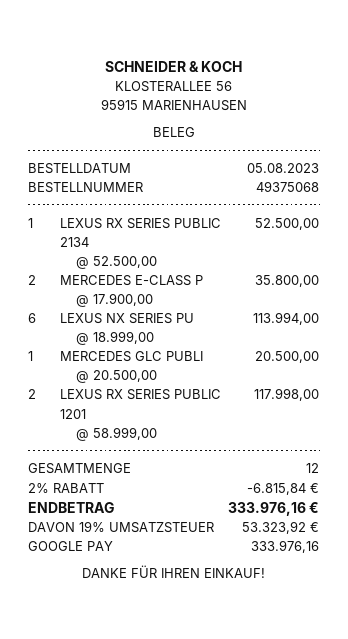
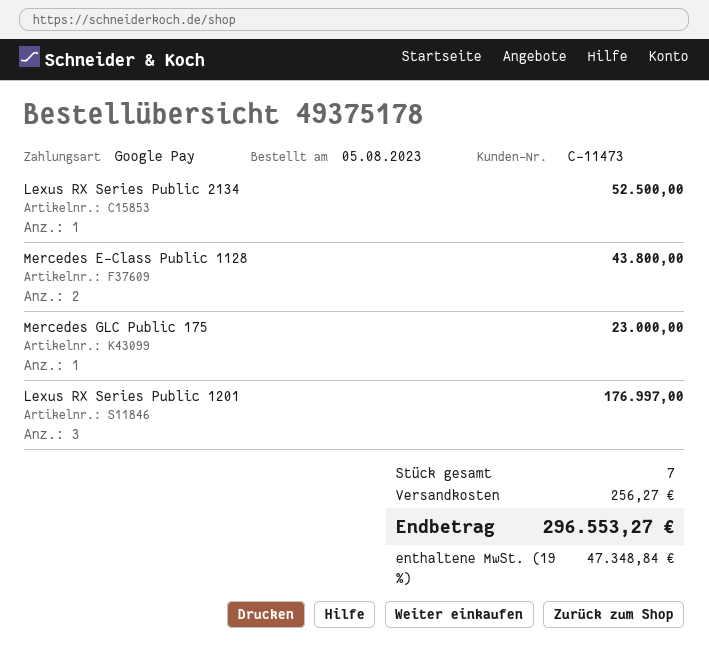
order number: 49375068 -> 49375178
MERCEDES E-CLASS P: 2 for 35800.00 -> 2 for 43800.00
LEXUS NX SERIES PU: 6 for 113994.00 -> none
MERCEDES GLC PUBLI: 1 for 20500.00 -> 1 for 23000.00
LEXUS RX SERIES PUBLIC 1201: 2 for 117998.00 -> 3 for 176997.00
total quantity: 12 -> 7
discount: 2% = 6815.84 -> none
shipping: none -> 256.27
tax: 19% = 53323.92 -> 19% = 47348.84
total: 333976.16 -> 296553.27

